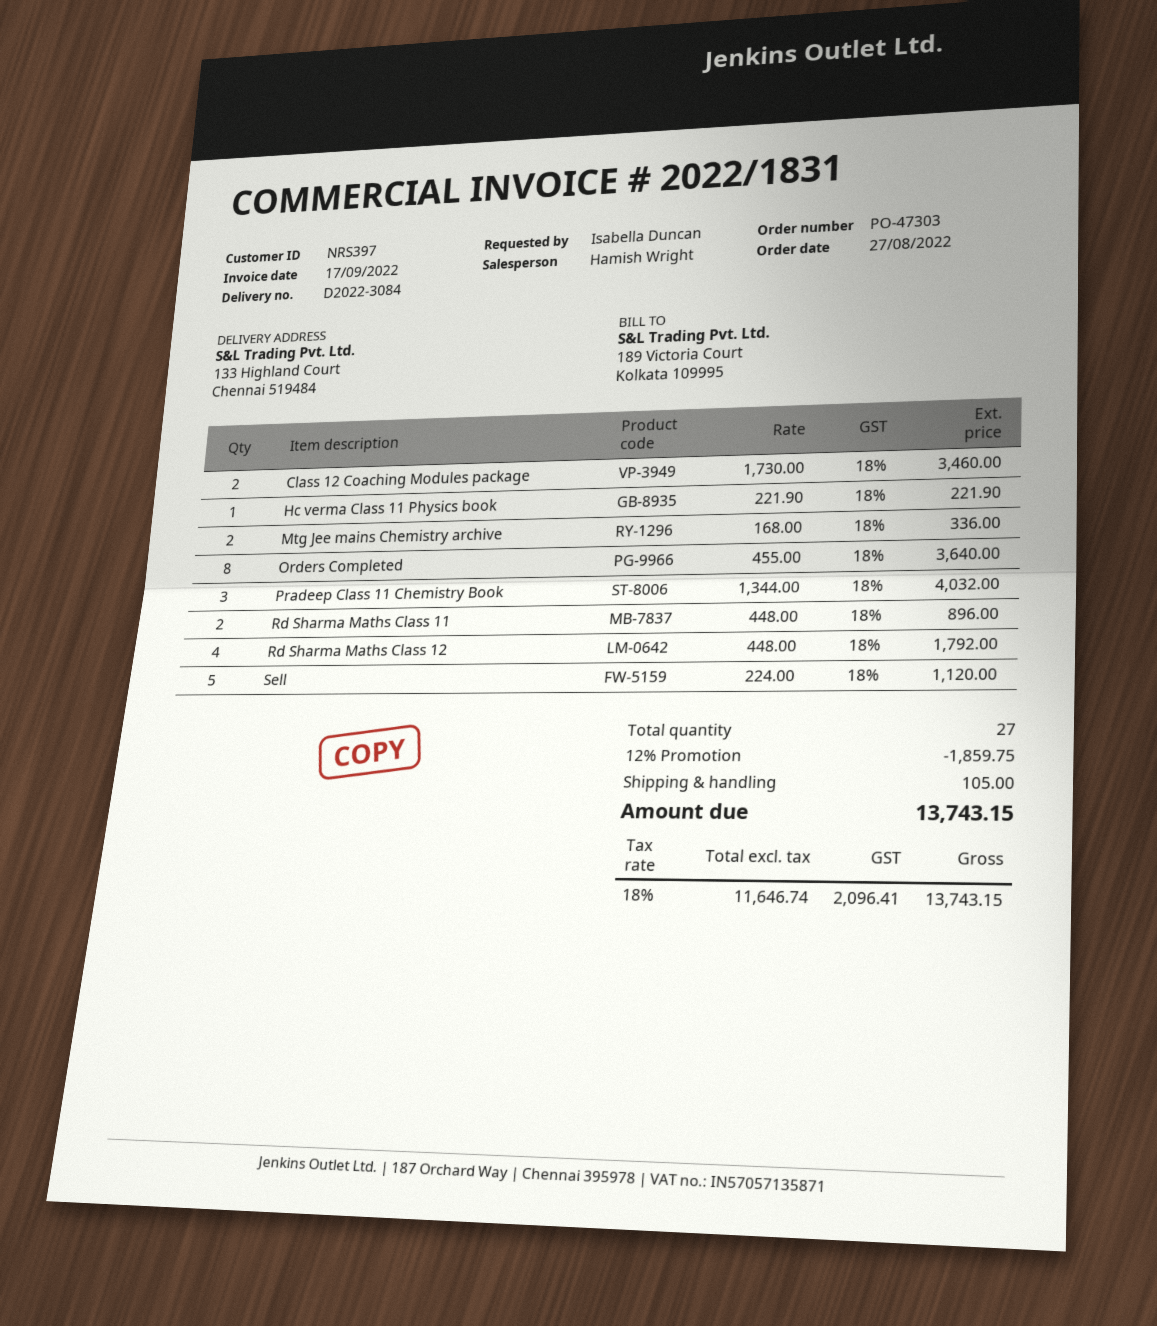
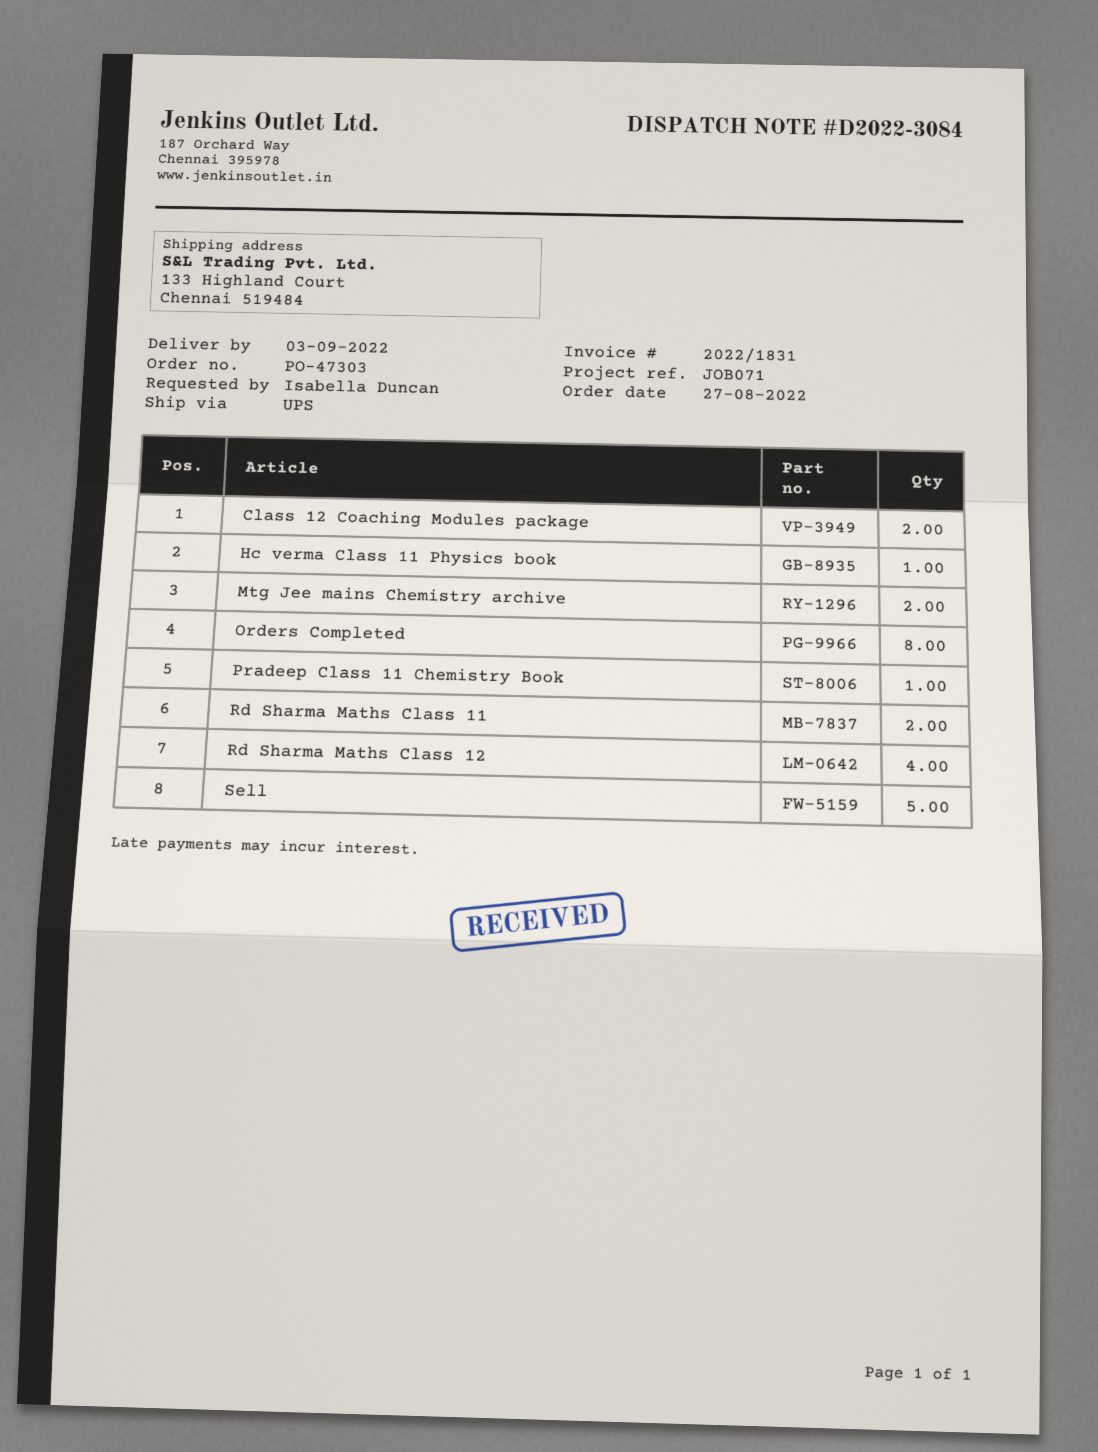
Pradeep Class 11 Chemistry Book: 3 -> 1

